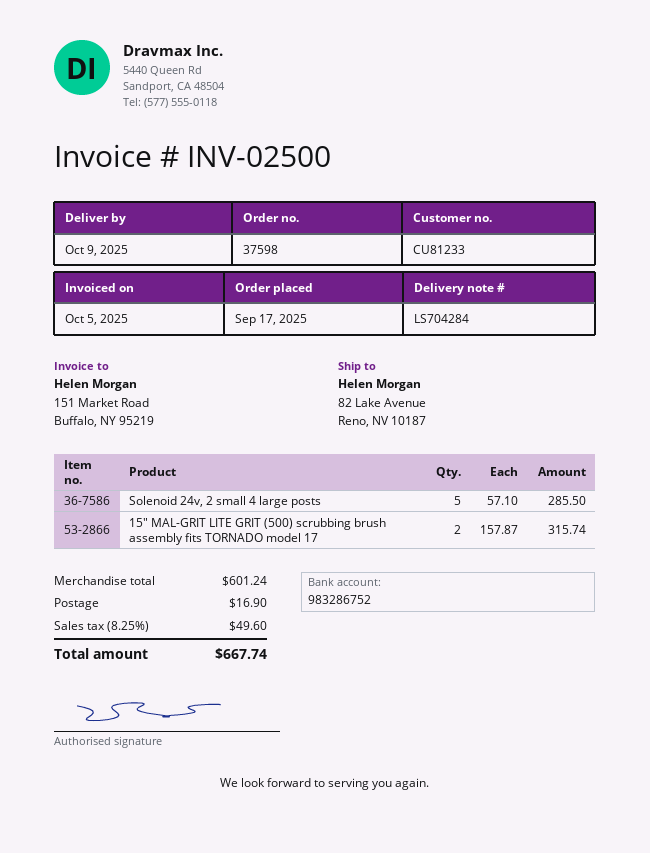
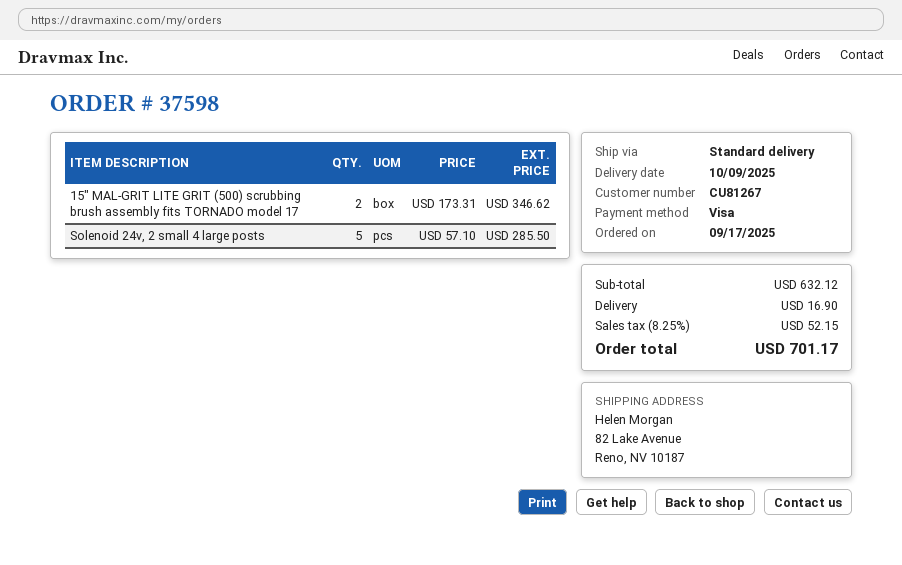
customer number: CU81233 -> CU81267
15" MAL-GRIT LITE GRIT (500) scrubbing brush assembly fits TORNADO model 17: 2 x 157.87 = 315.74 -> 2 x 173.31 = 346.62
subtotal: 601.24 -> 632.12
tax: 8.25% = 49.60 -> 8.25% = 52.15
total: 667.74 -> 701.17

